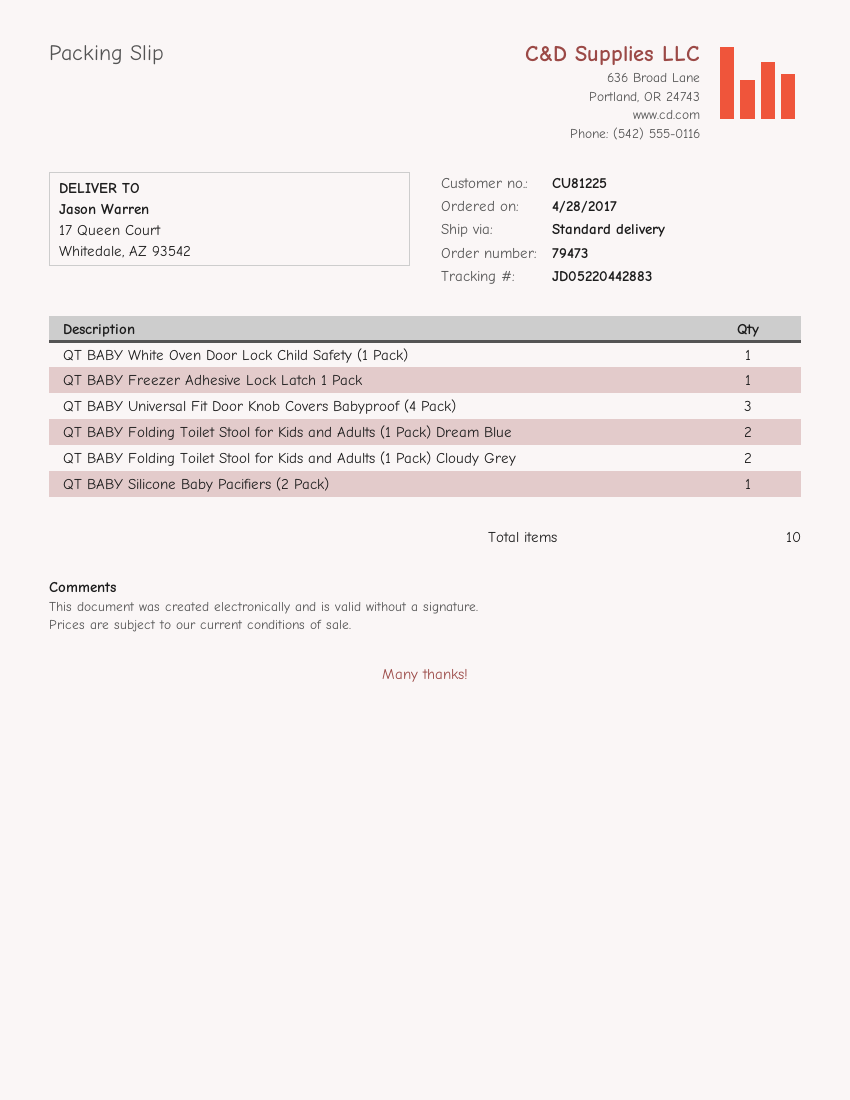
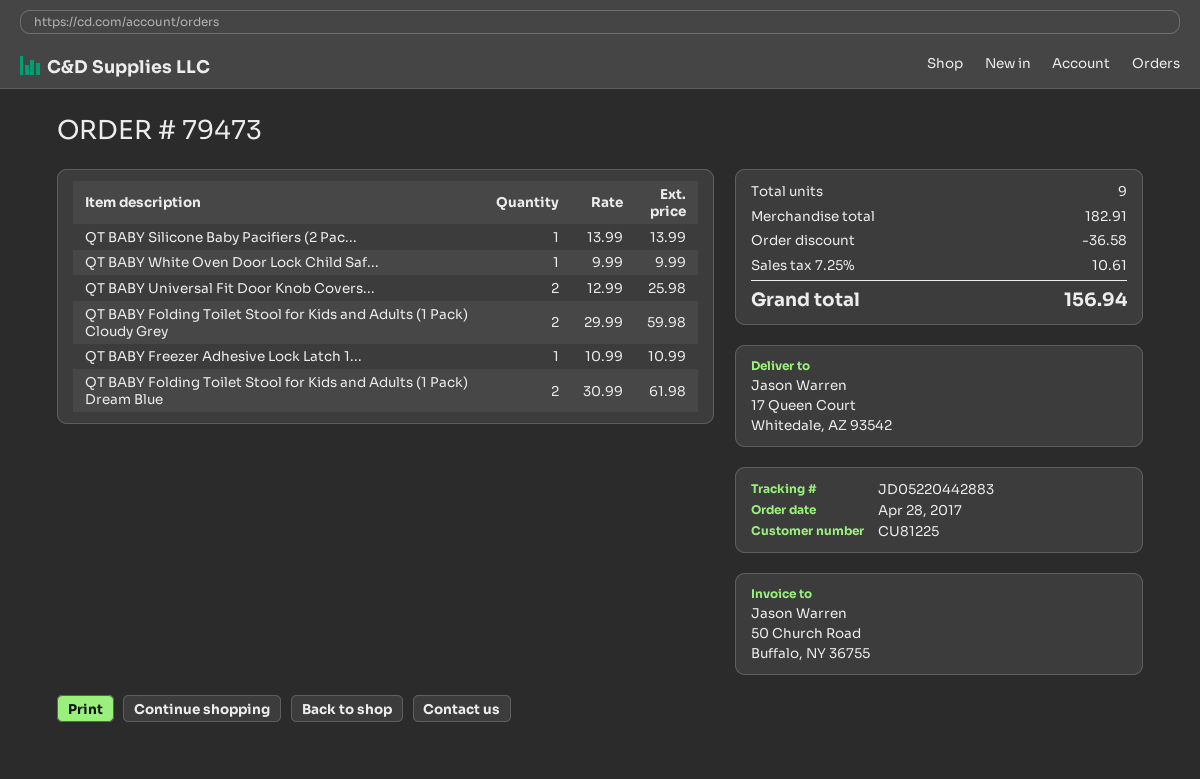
QT BABY Universal Fit Door Knob Covers Babyproof (4 Pack): 3 -> 2
total quantity: 10 -> 9

